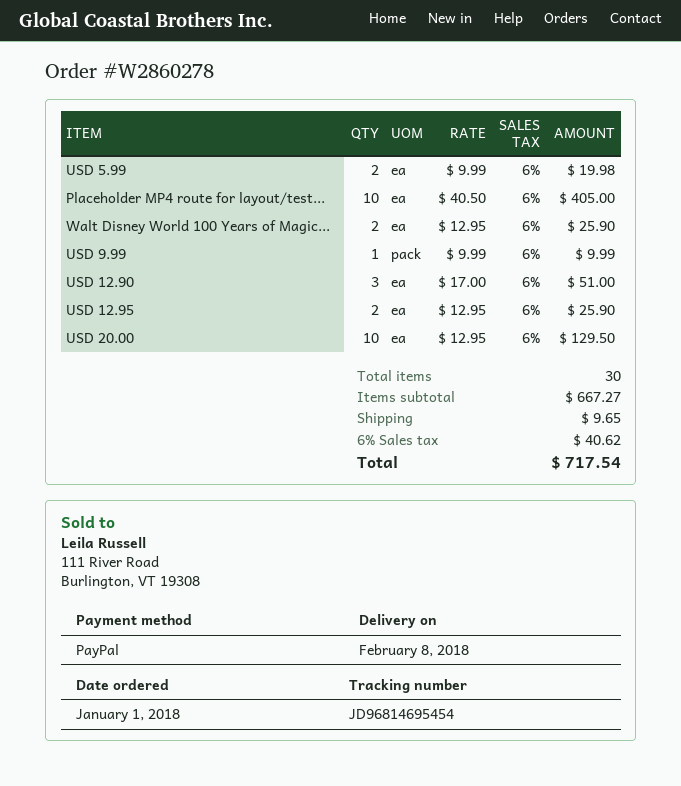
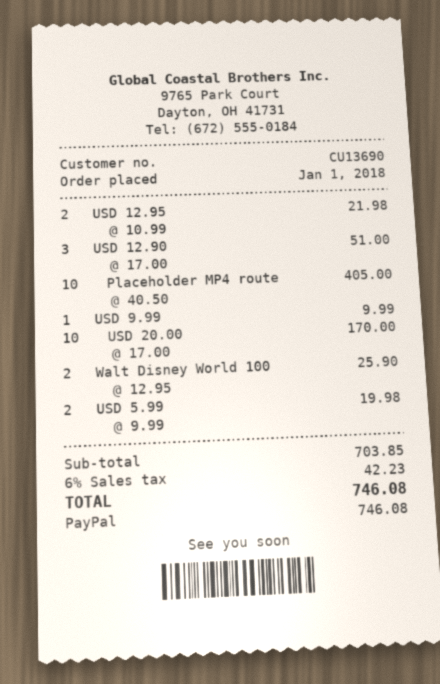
USD 12.95: 2 x 12.95 = 25.90 -> 2 x 10.99 = 21.98
USD 20.00: 10 x 12.95 = 129.50 -> 10 x 17.00 = 170.00
subtotal: 667.27 -> 703.85
shipping: 9.65 -> none
tax: 6% = 40.62 -> 6% = 42.23
total: 717.54 -> 746.08

